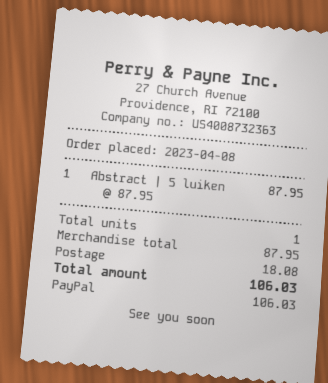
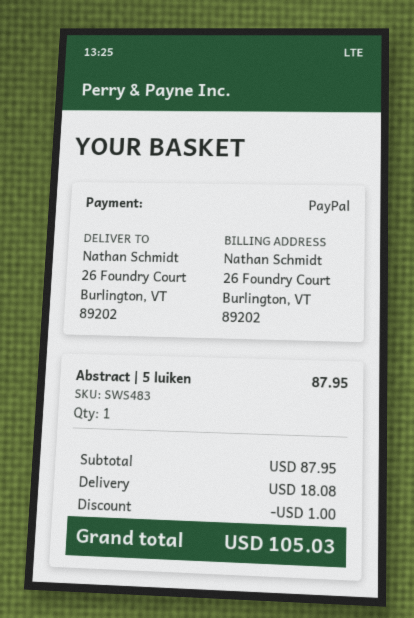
discount: none -> 1.00
total: 106.03 -> 105.03

